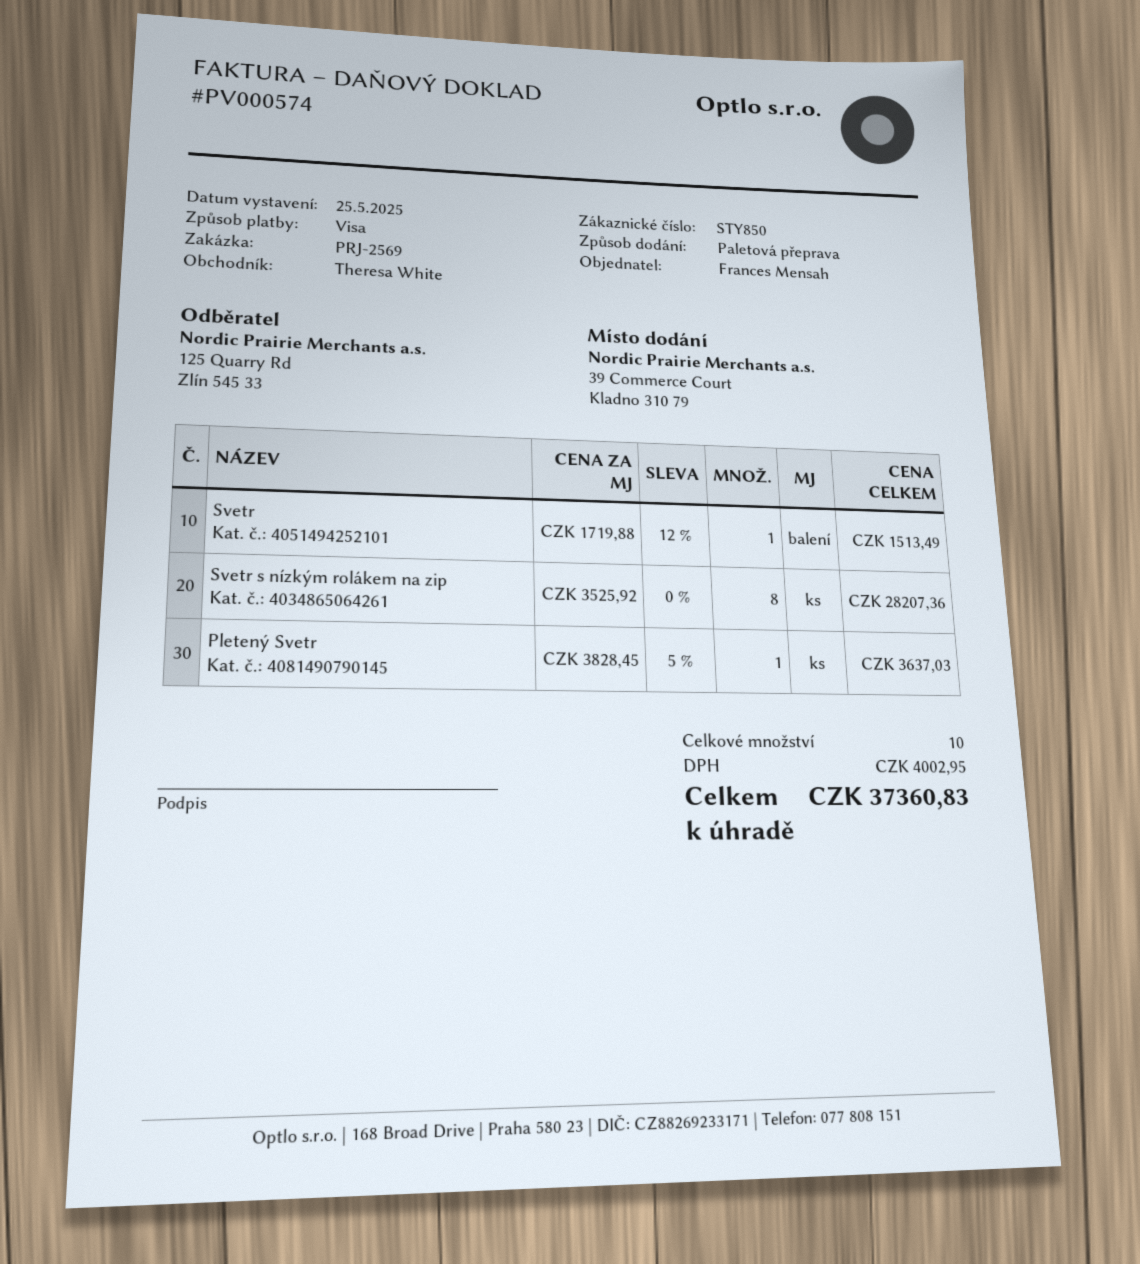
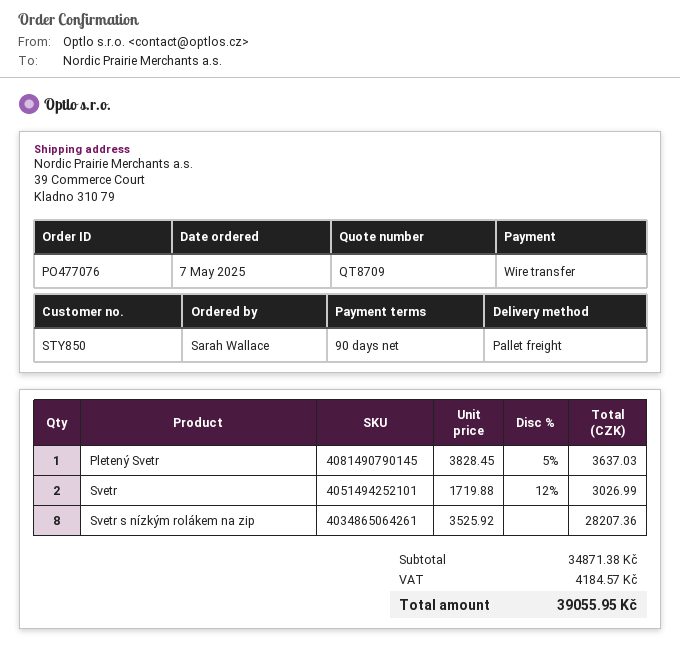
ordered by: Frances Mensah -> Sarah Wallace
payment method: Visa -> bank transfer
Svetr: 1 x 1719.88 - 12% = 1513.49 -> 2 x 1719.88 - 12% = 3026.99
tax: 4002.95 -> 4184.57
total: 37360.83 -> 39055.95

